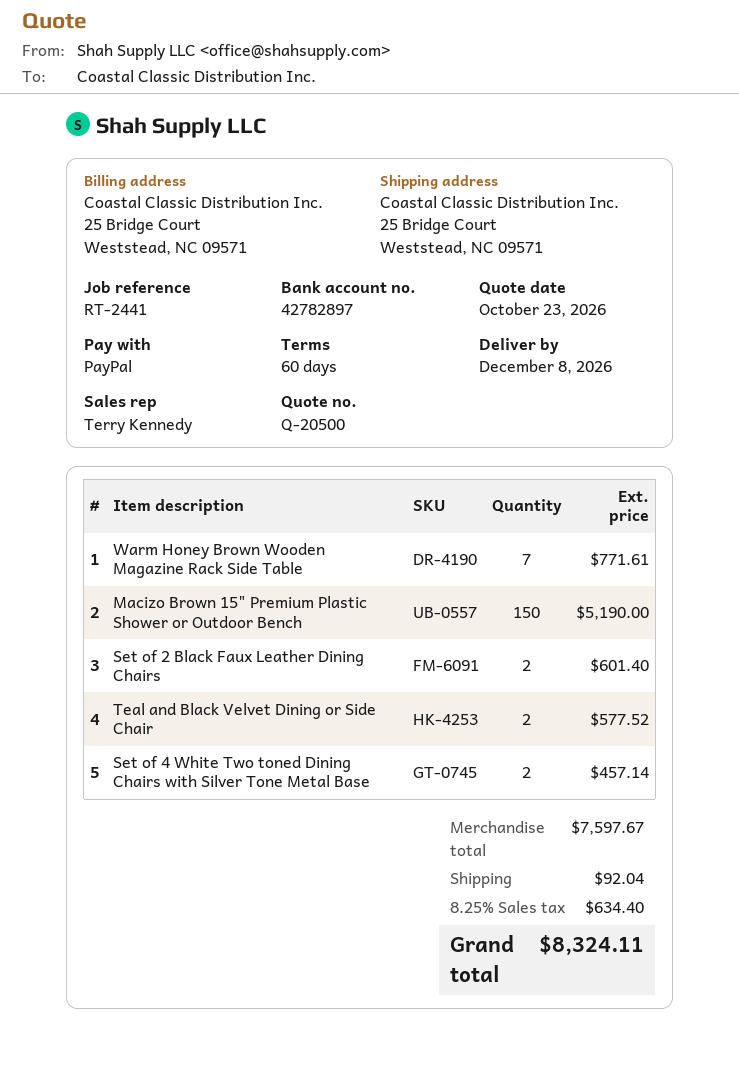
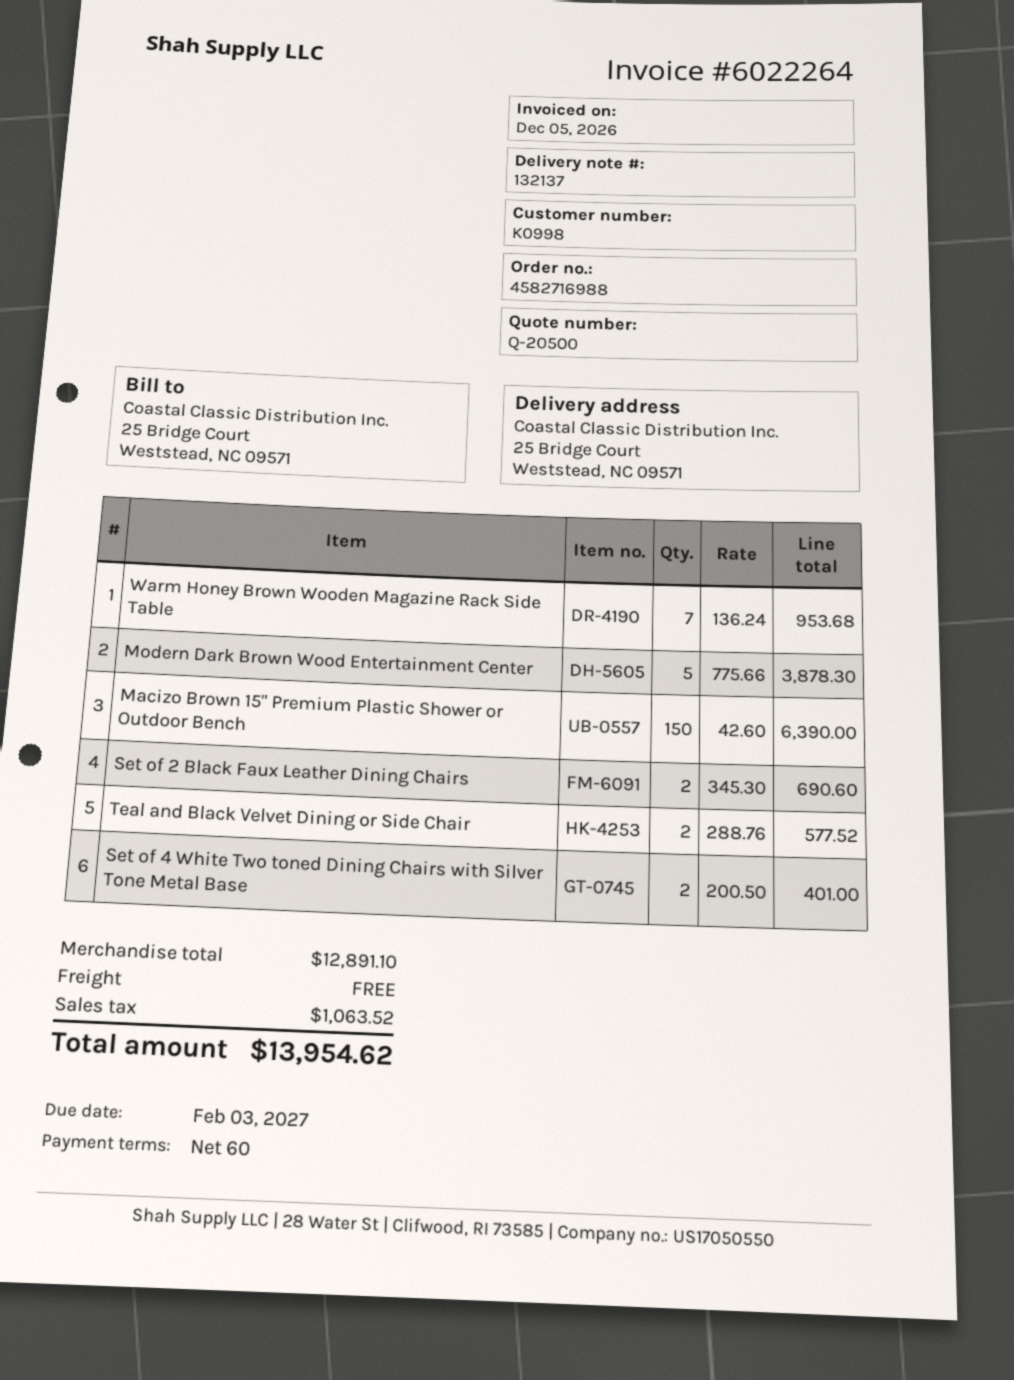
Warm Honey Brown Wooden Magazine Rack Side Table: 7 for 771.61 -> 7 for 953.68
Macizo Brown 15" Premium Plastic Shower or Outdoor Bench: 150 for 5190.00 -> 150 for 6390.00
Set of 2 Black Faux Leather Dining Chairs: 2 for 601.40 -> 2 for 690.60
Set of 4 White Two toned Dining Chairs with Silver Tone Metal Base: 2 for 457.14 -> 2 for 401.00
Modern Dark Brown Wood Entertainment Center: none -> 5 for 3878.30
subtotal: 7597.67 -> 12891.10
shipping: 92.04 -> 0.00
tax: 634.40 -> 1063.52
total: 8324.11 -> 13954.62

